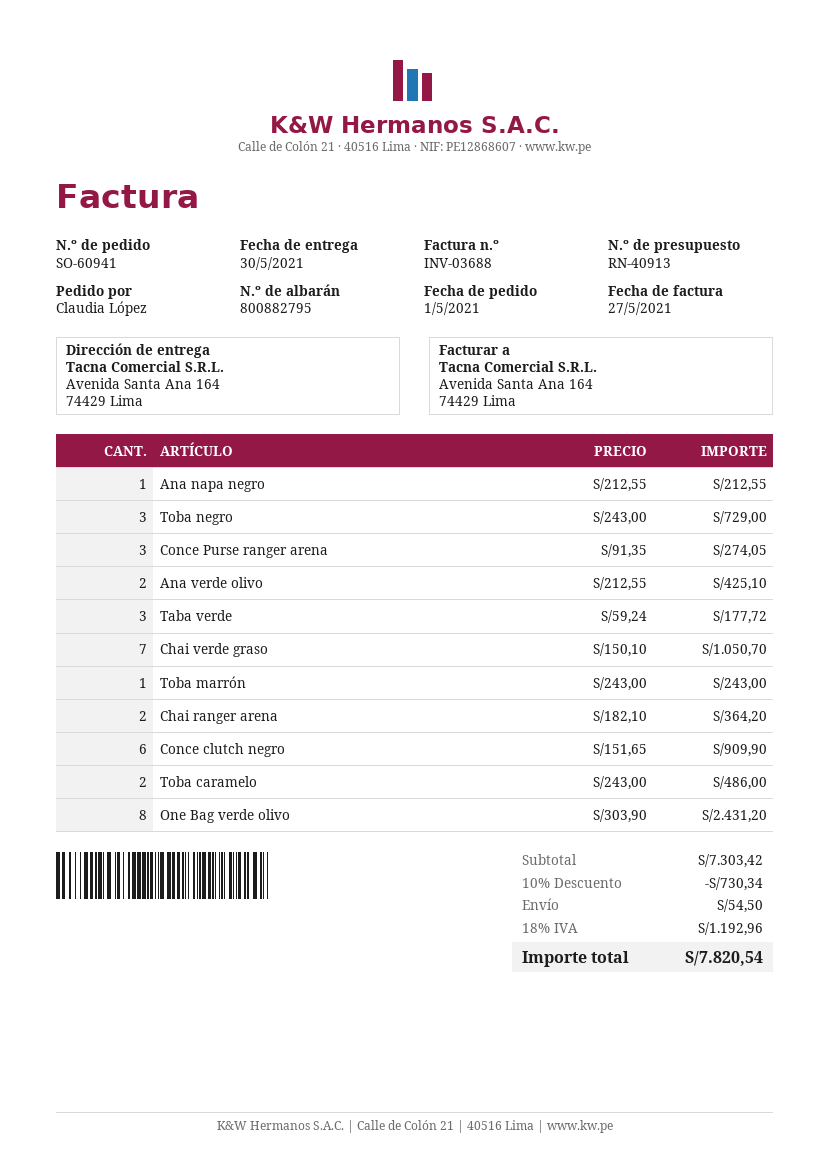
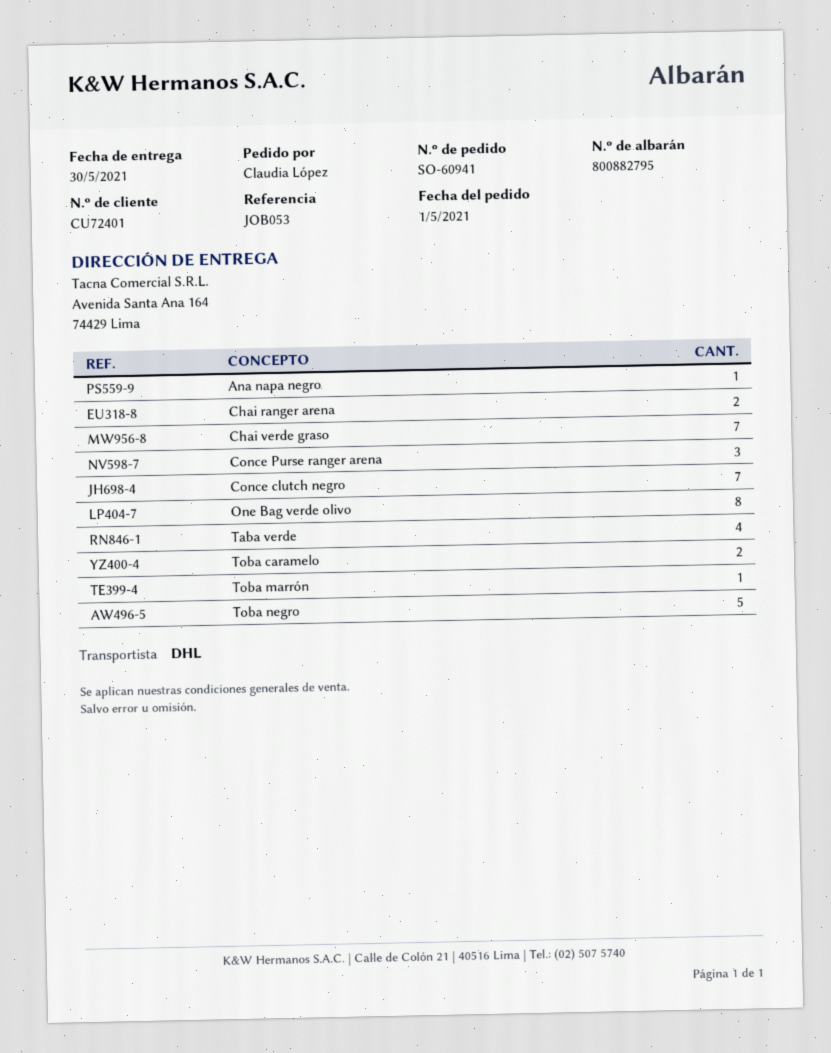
Toba negro: 3 -> 5
Ana verde olivo: 2 -> none
Taba verde: 3 -> 4
Conce clutch negro: 6 -> 7

